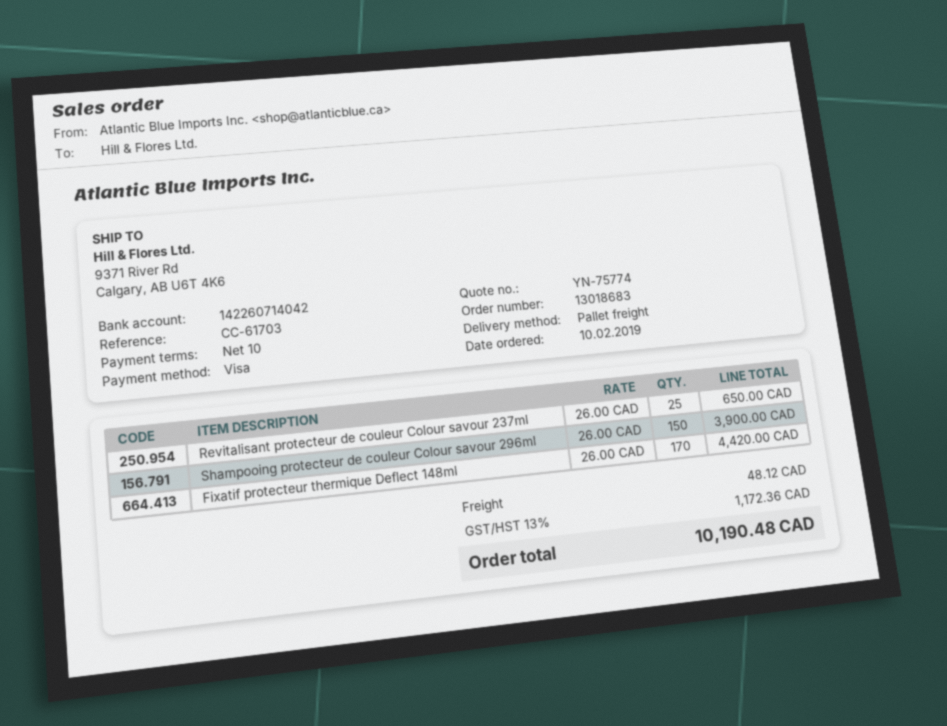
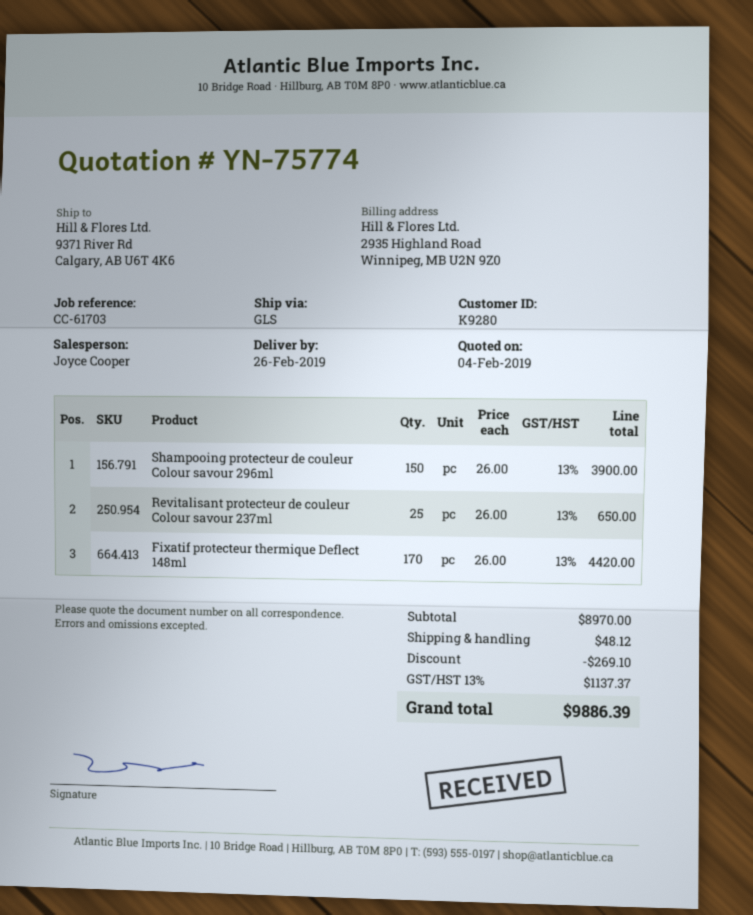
shipping method: pallet freight -> GLS
discount: none -> 269.10
tax: 13% = 1172.36 -> 13% = 1137.37
total: 10190.48 -> 9886.39

